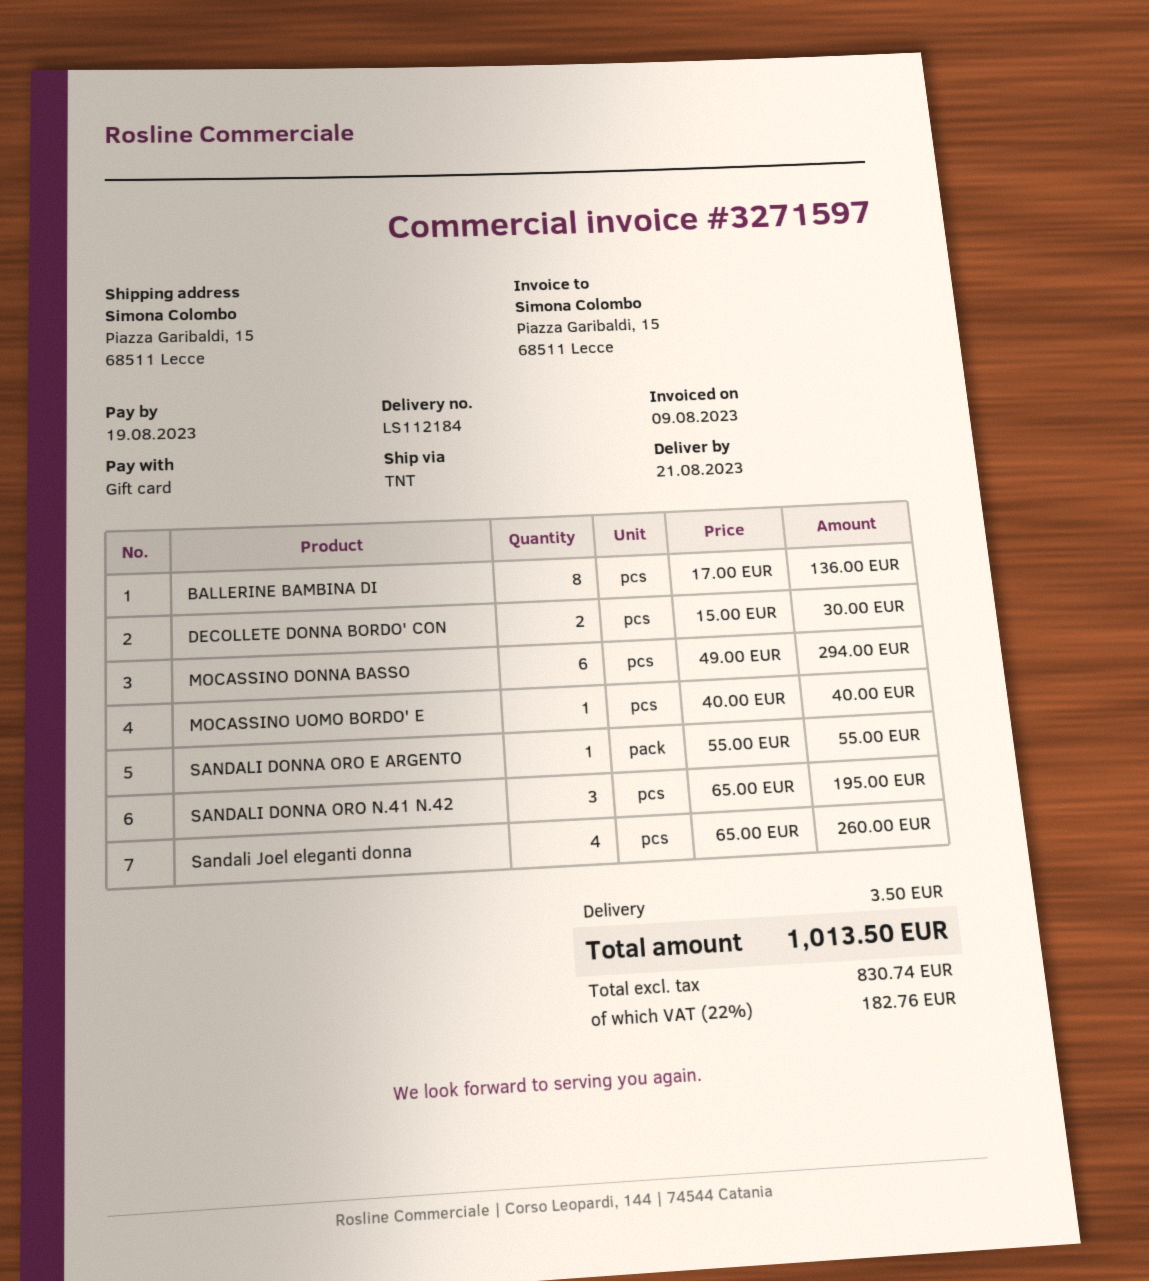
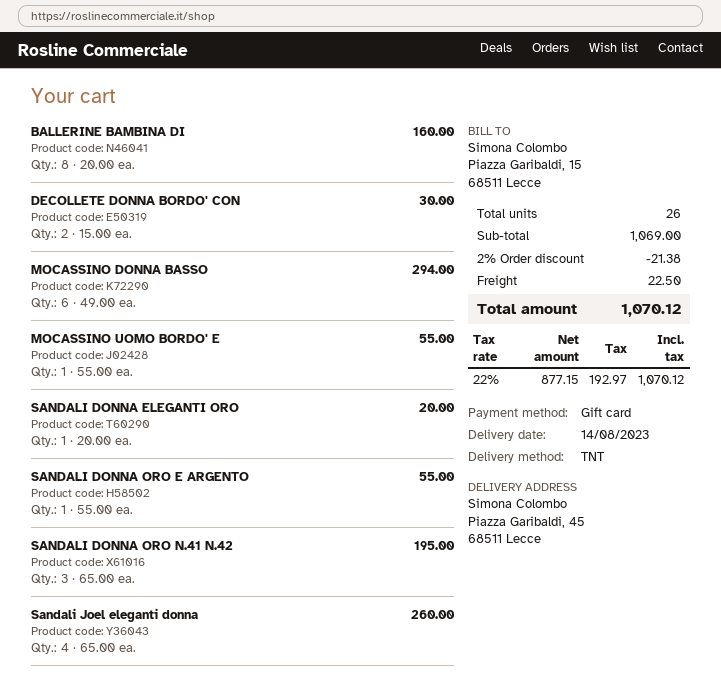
delivery date: 2023-08-21 -> 2023-08-14
ship to: Piazza Garibaldi, 15, 68511 Lecce -> Piazza Garibaldi, 45, 68511 Lecce
BALLERINE BAMBINA DI: 8 x 17.00 = 136.00 -> 8 x 20.00 = 160.00
MOCASSINO UOMO BORDO' E: 1 x 40.00 = 40.00 -> 1 x 55.00 = 55.00
SANDALI DONNA ELEGANTI ORO: none -> 1 x 20.00 = 20.00
discount: none -> 2% = 21.38
shipping: 3.50 -> 22.50
net: 830.74 -> 877.15
tax: 22% = 182.76 -> 22% = 192.97
total: 1013.50 -> 1070.12

